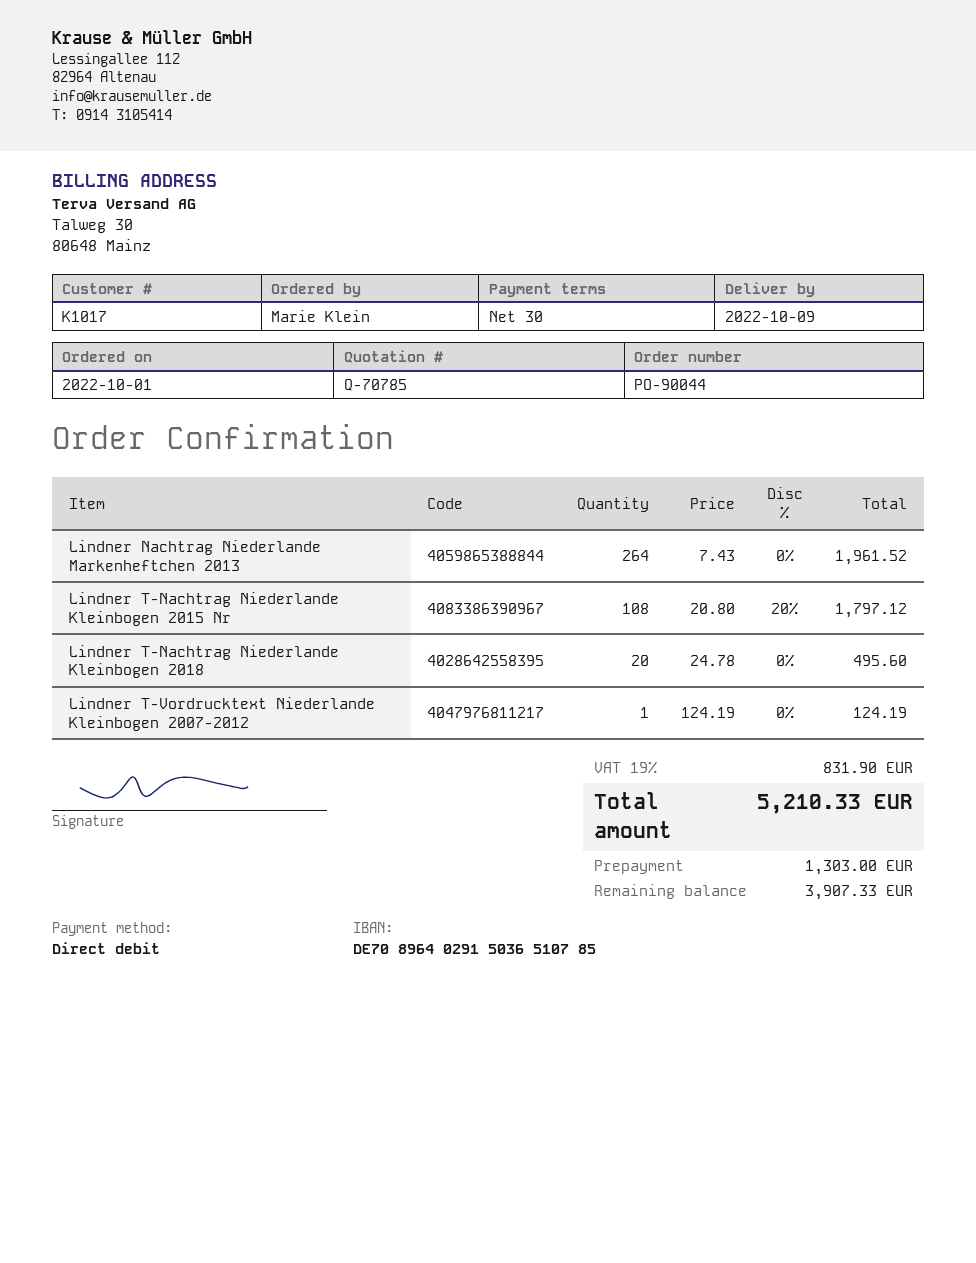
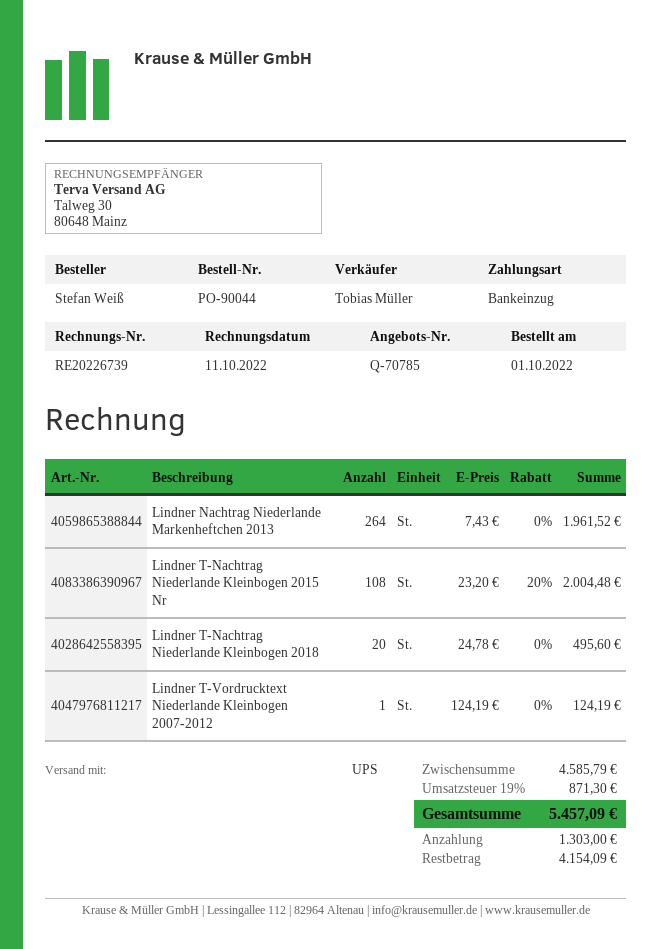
ordered by: Marie Klein -> Stefan Weiß
Lindner T-Nachtrag Niederlande Kleinbogen 2015 Nr: 108 x 20.80 - 20% = 1797.12 -> 108 x 23.20 - 20% = 2004.48
tax: 19% = 831.90 -> 19% = 871.30
total: 5210.33 -> 5457.09
balance: 3907.33 -> 4154.09

